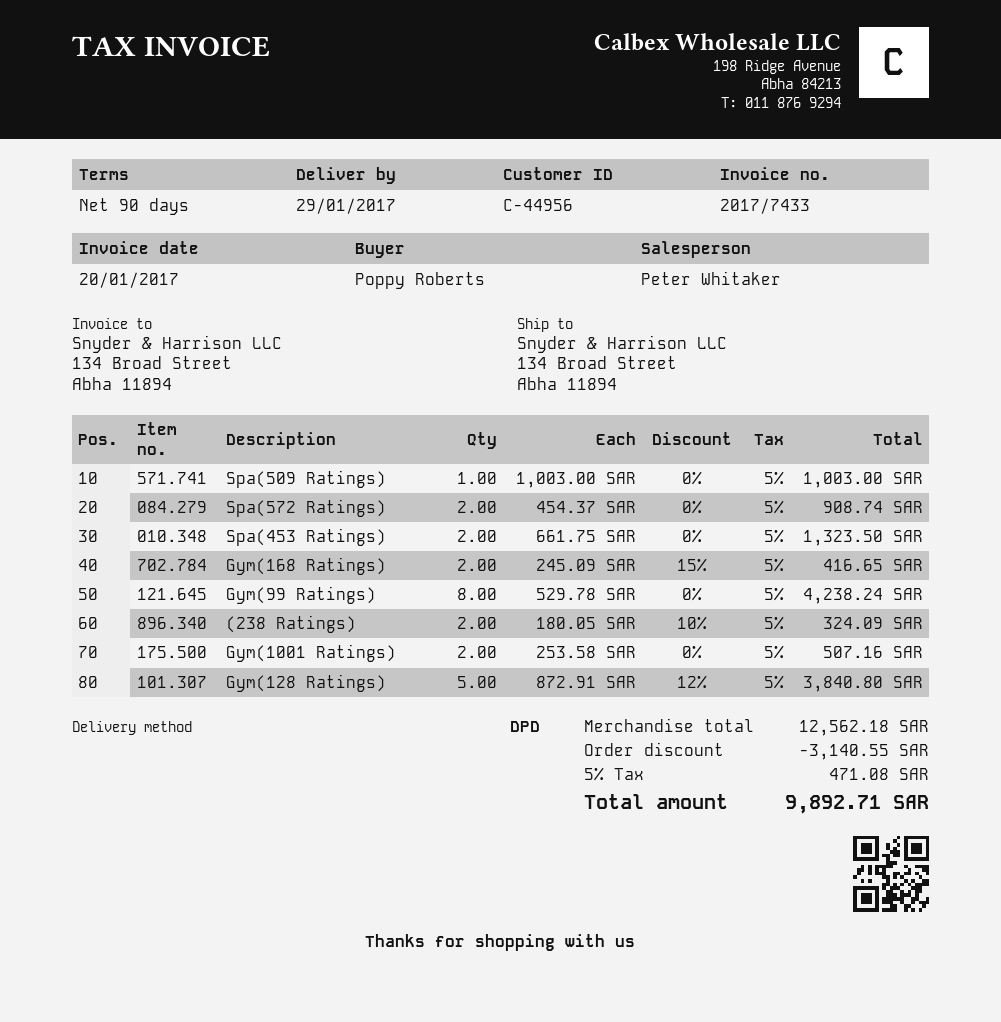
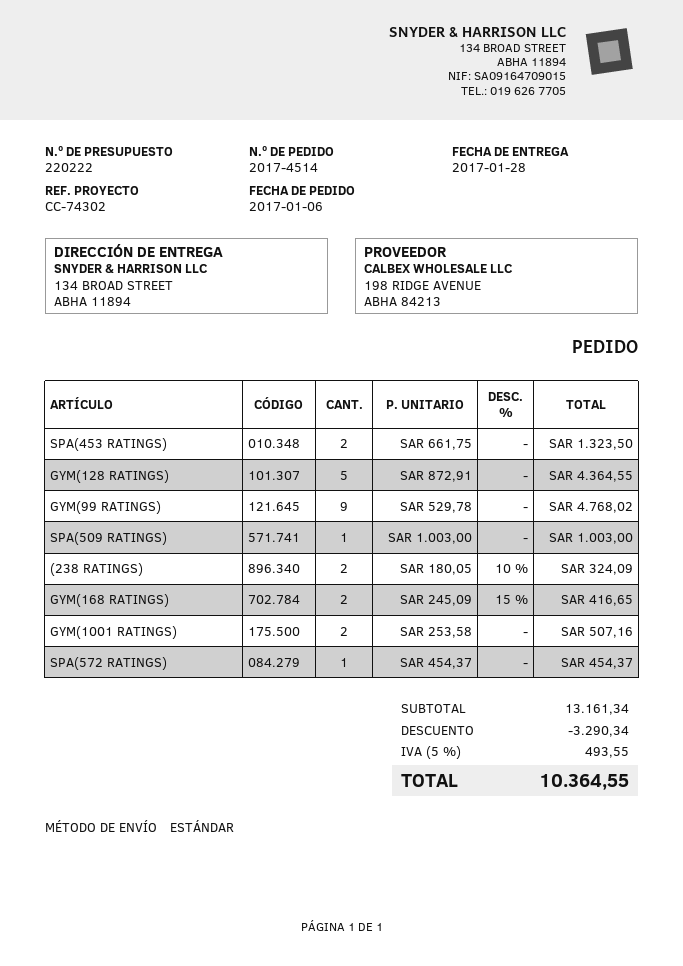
delivery date: 2017-01-29 -> 2017-01-28
shipping method: DPD -> standard
Spa(572 Ratings): 2 x 454.37 = 908.74 -> 1 x 454.37 = 454.37
Gym(99 Ratings): 8 x 529.78 = 4238.24 -> 9 x 529.78 = 4768.02
Gym(128 Ratings): 5 x 872.91 - 12% = 3840.80 -> 5 x 872.91 = 4364.55
subtotal: 12562.18 -> 13161.34
discount: 3140.55 -> 3290.34
tax: 5% = 471.08 -> 5% = 493.55
total: 9892.71 -> 10364.55

